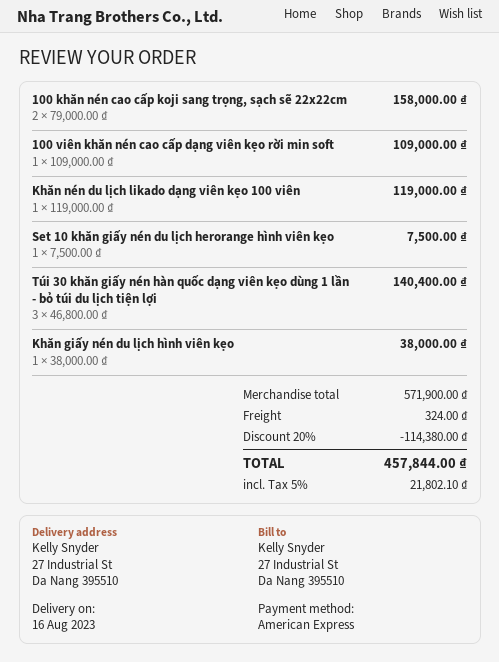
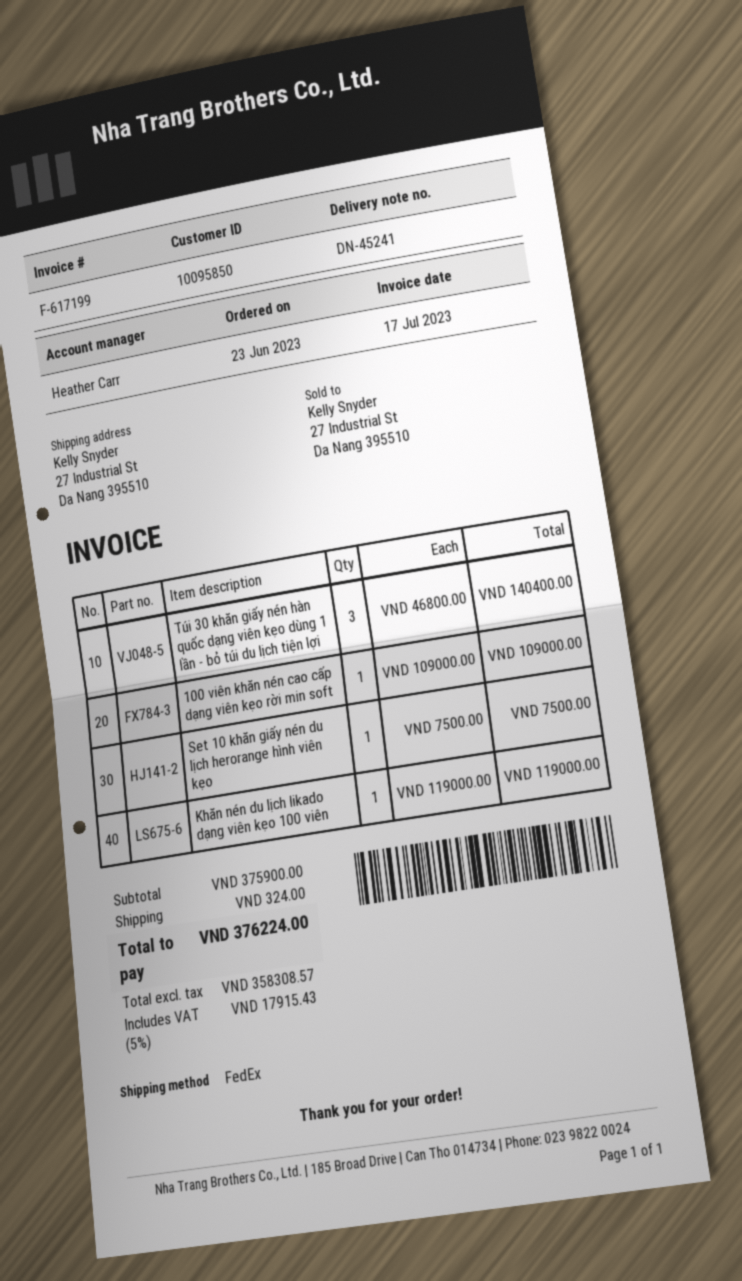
100 khăn nén cao cấp koji sang trọng, sạch sẽ 22x22cm: 2 x 79000.00 = 158000.00 -> none
Khăn giấy nén du lịch hình viên kẹo: 1 x 38000.00 = 38000.00 -> none
subtotal: 571900.00 -> 375900.00
discount: 20% = 114380.00 -> none
tax: 5% = 21802.10 -> 5% = 17915.43
total: 457844.00 -> 376224.00

